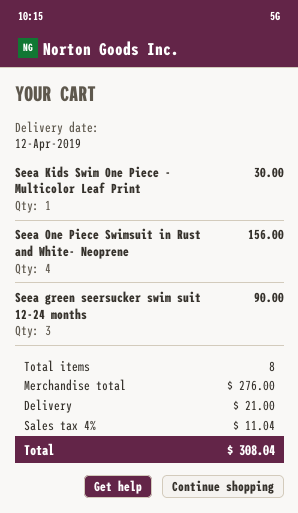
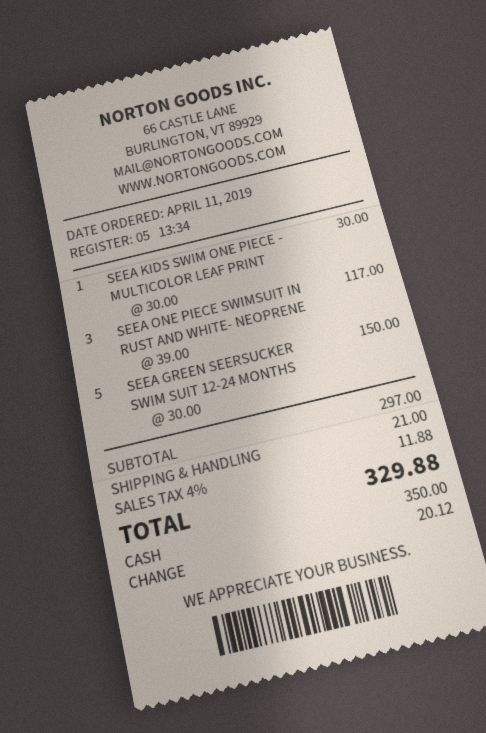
Seea One Piece Swimsuit in Rust and White- Neoprene: 4 for 156.00 -> 3 for 117.00
Seea green seersucker swim suit 12-24 months: 3 for 90.00 -> 5 for 150.00
subtotal: 276.00 -> 297.00
tax: 4% = 11.04 -> 4% = 11.88
total: 308.04 -> 329.88

